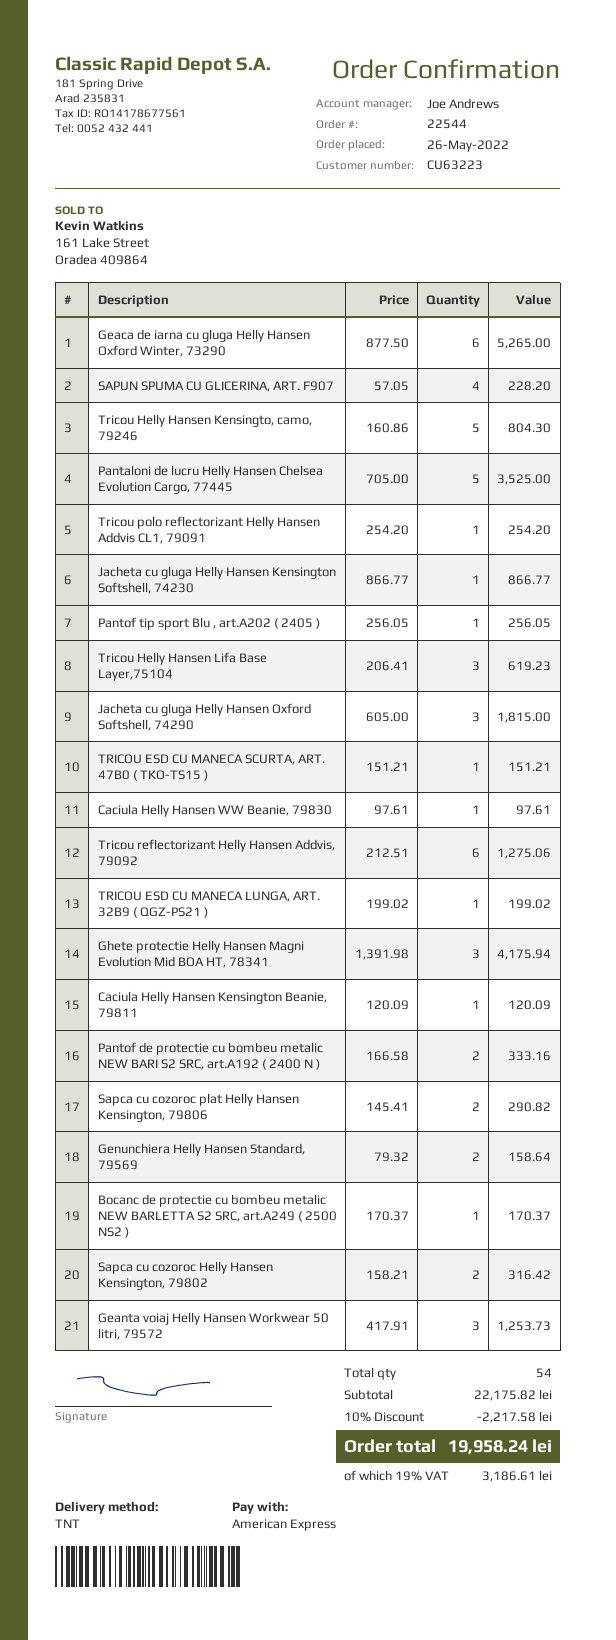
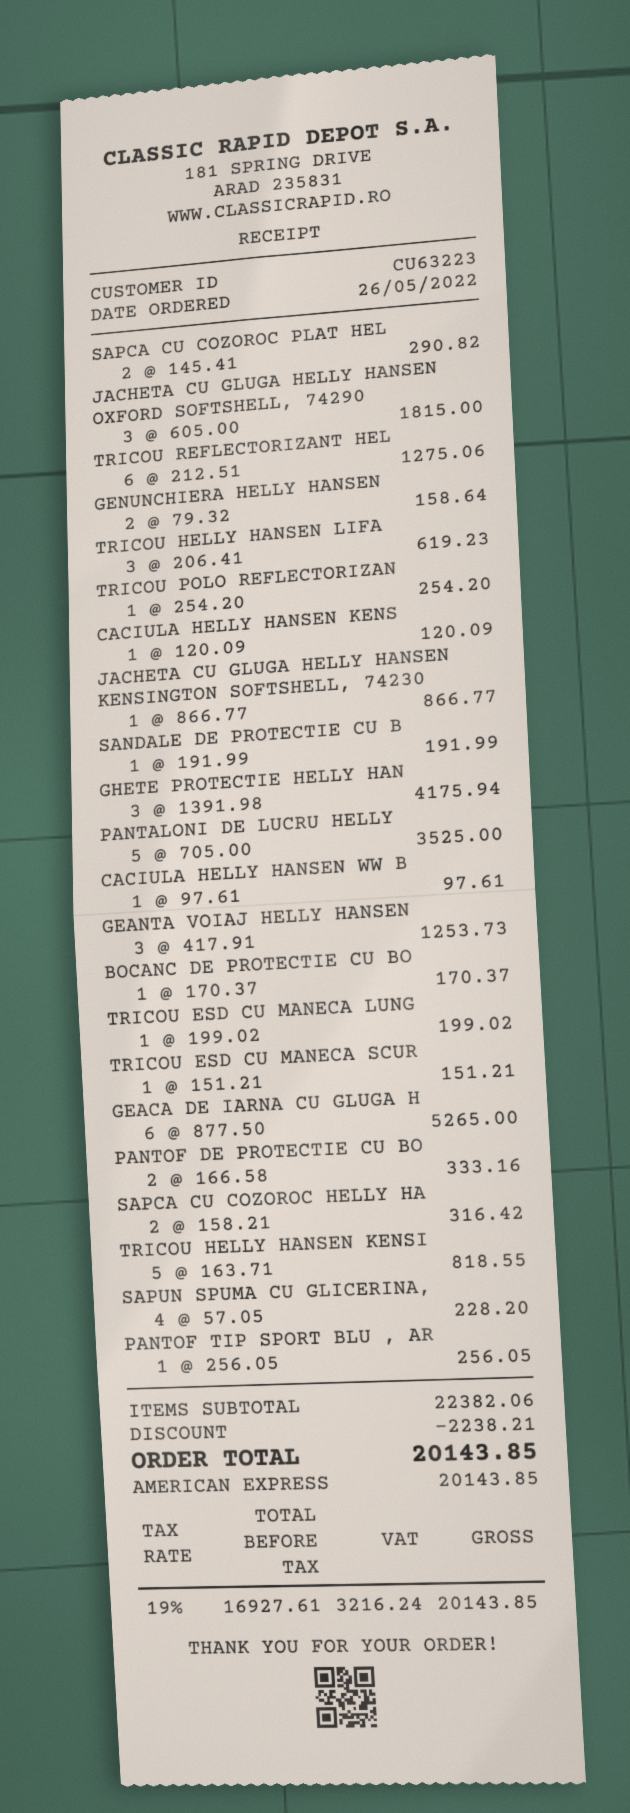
Tricou Helly Hansen Kensingto, camo, 79246: 5 x 160.86 = 804.30 -> 5 x 163.71 = 818.55
SANDALE DE PROTECTIE CU B: none -> 1 x 191.99 = 191.99
subtotal: 22175.82 -> 22382.06
discount: 2217.58 -> 2238.21
tax: 19% = 3186.61 -> 19% = 3216.24
total: 19958.24 -> 20143.85

